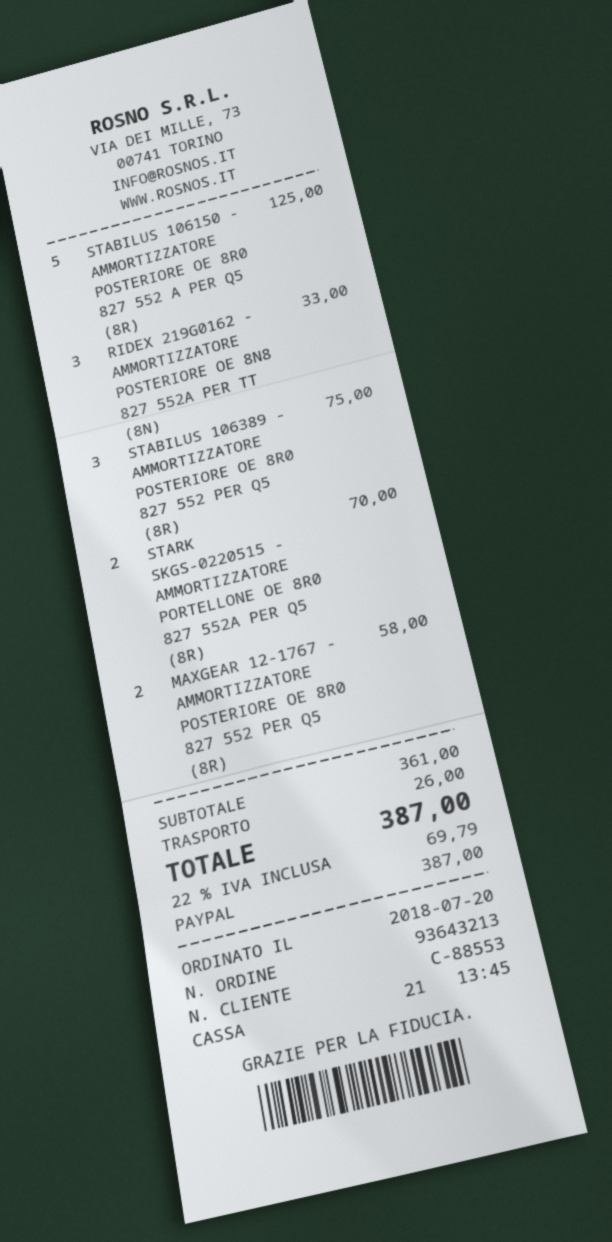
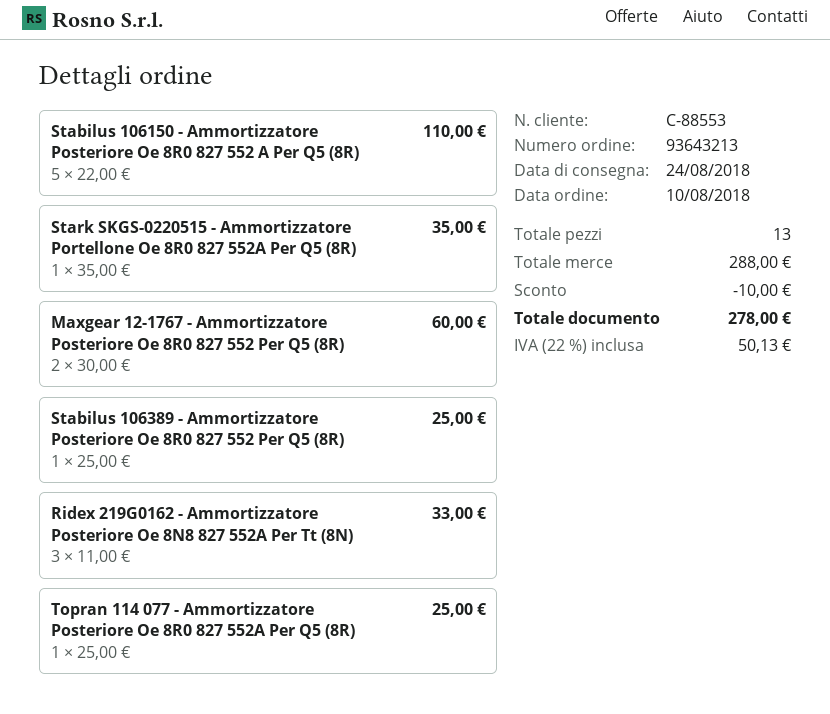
order date: 2018-07-20 -> 2018-08-10
STABILUS 106150 - AMMORTIZZATORE POSTERIORE OE 8R0 827 552 A PER Q5 (8R): 5 for 125.00 -> 5 for 110.00
STABILUS 106389 - AMMORTIZZATORE POSTERIORE OE 8R0 827 552 PER Q5 (8R): 3 for 75.00 -> 1 for 25.00
STARK SKGS-0220515 - AMMORTIZZATORE PORTELLONE OE 8R0 827 552A PER Q5 (8R): 2 for 70.00 -> 1 for 35.00
MAXGEAR 12-1767 - AMMORTIZZATORE POSTERIORE OE 8R0 827 552 PER Q5 (8R): 2 for 58.00 -> 2 for 60.00
Topran 114 077 - Ammortizzatore Posteriore Oe 8R0 827 552A Per Q5 (8R): none -> 1 for 25.00
subtotal: 361.00 -> 288.00
discount: none -> 10.00
shipping: 26.00 -> none
tax: 22% = 69.79 -> 22% = 50.13
total: 387.00 -> 278.00

